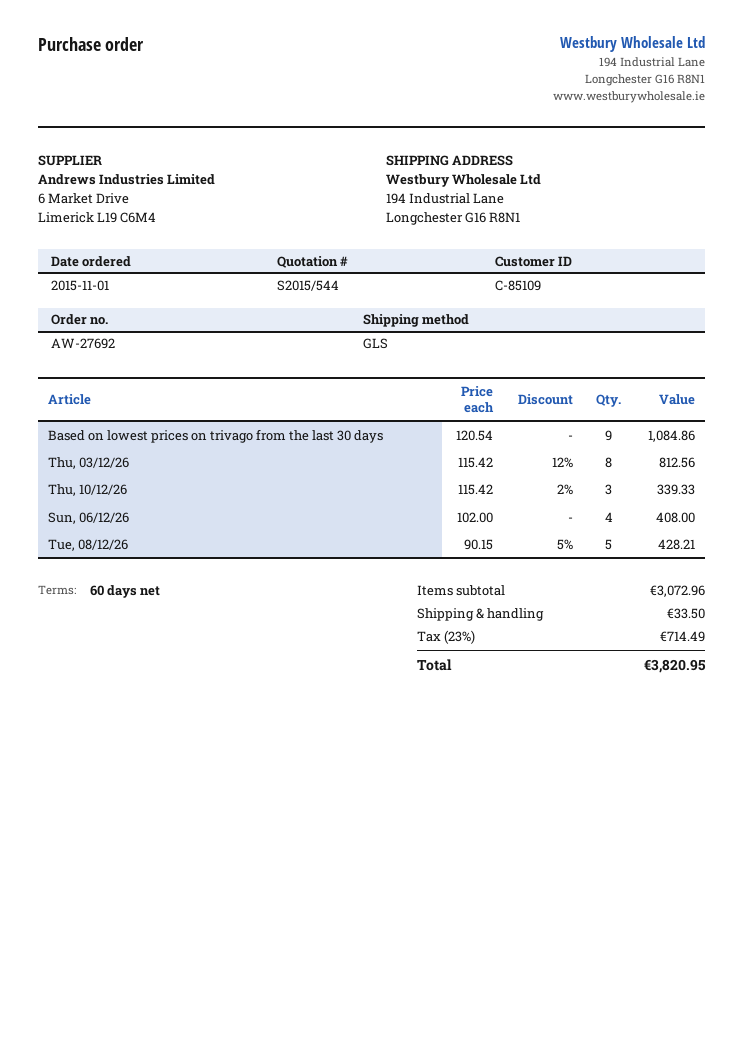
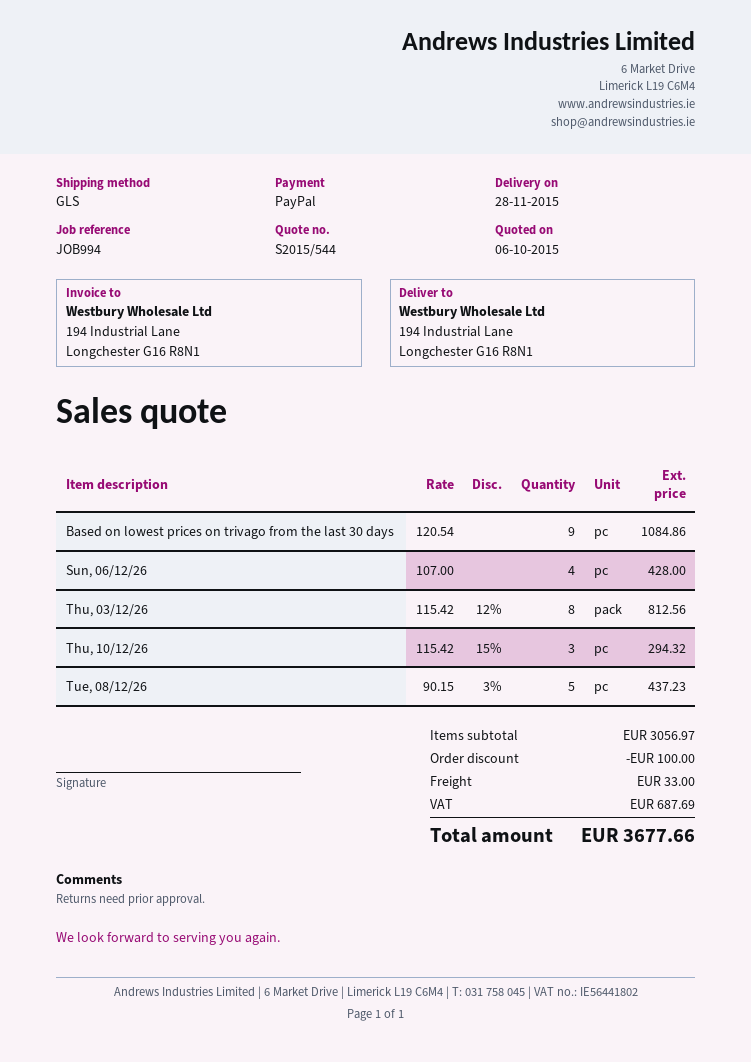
Thu, 10/12/26: 3 x 115.42 - 2% = 339.33 -> 3 x 115.42 - 15% = 294.32
Sun, 06/12/26: 4 x 102.00 = 408.00 -> 4 x 107.00 = 428.00
Tue, 08/12/26: 5 x 90.15 - 5% = 428.21 -> 5 x 90.15 - 3% = 437.23
subtotal: 3072.96 -> 3056.97
discount: none -> 100.00
shipping: 33.50 -> 33.00
tax: 714.49 -> 687.69
total: 3820.95 -> 3677.66

